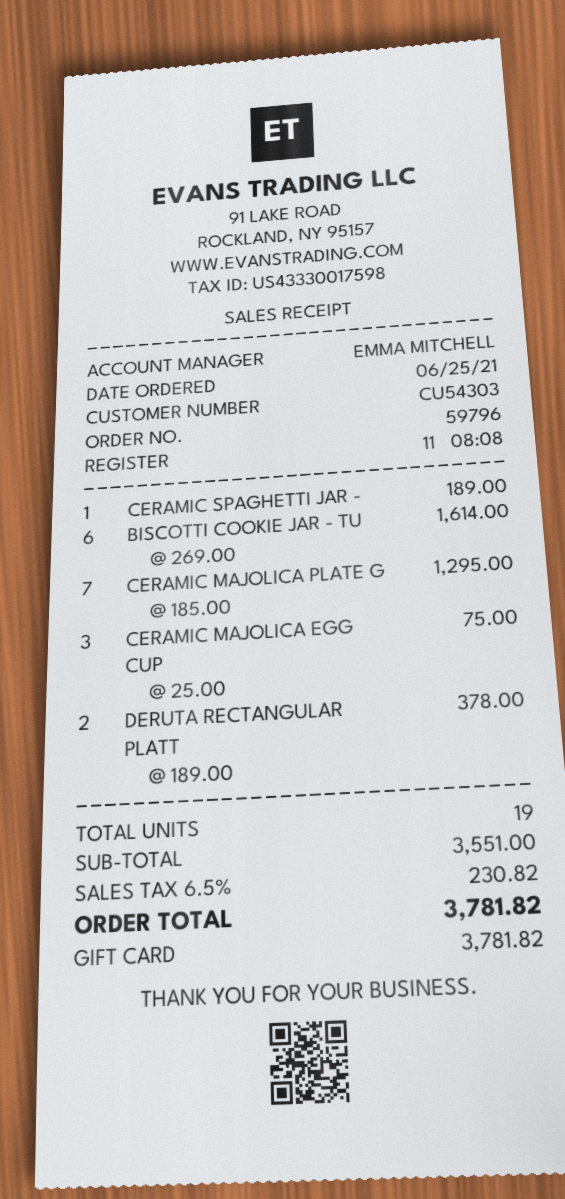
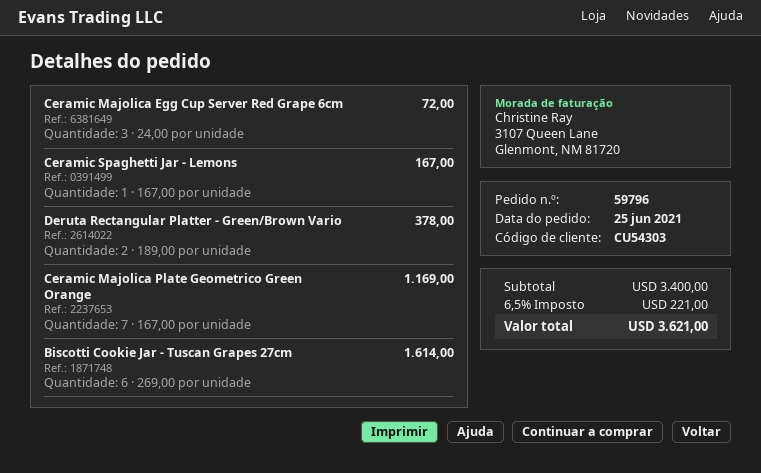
CERAMIC SPAGHETTI JAR -: 1 x 189.00 = 189.00 -> 1 x 167.00 = 167.00
CERAMIC MAJOLICA PLATE G: 7 x 185.00 = 1295.00 -> 7 x 167.00 = 1169.00
CERAMIC MAJOLICA EGG CUP: 3 x 25.00 = 75.00 -> 3 x 24.00 = 72.00
subtotal: 3551.00 -> 3400.00
tax: 6.5% = 230.82 -> 6.5% = 221.00
total: 3781.82 -> 3621.00

